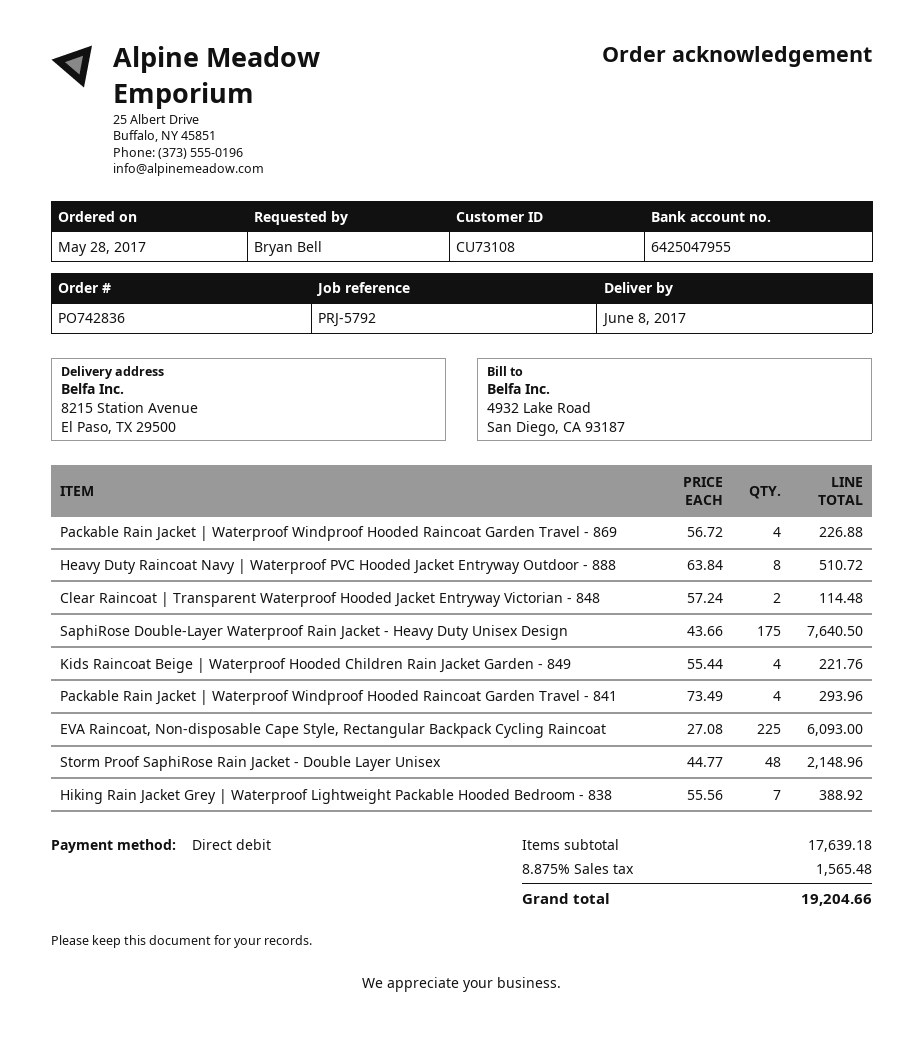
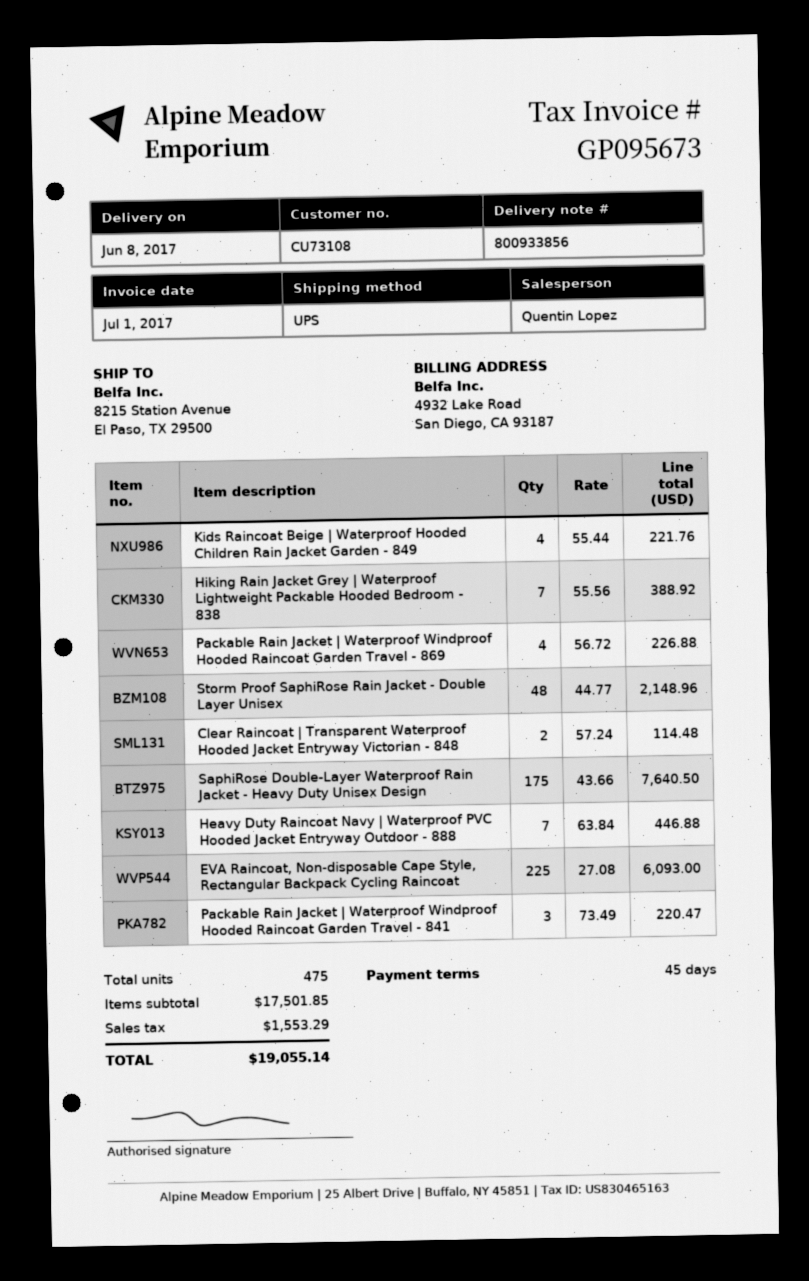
Heavy Duty Raincoat Navy | Waterproof PVC Hooded Jacket Entryway Outdoor - 888: 8 x 63.84 = 510.72 -> 7 x 63.84 = 446.88
Packable Rain Jacket | Waterproof Windproof Hooded Raincoat Garden Travel - 841: 4 x 73.49 = 293.96 -> 3 x 73.49 = 220.47
subtotal: 17639.18 -> 17501.85
tax: 1565.48 -> 1553.29
total: 19204.66 -> 19055.14

